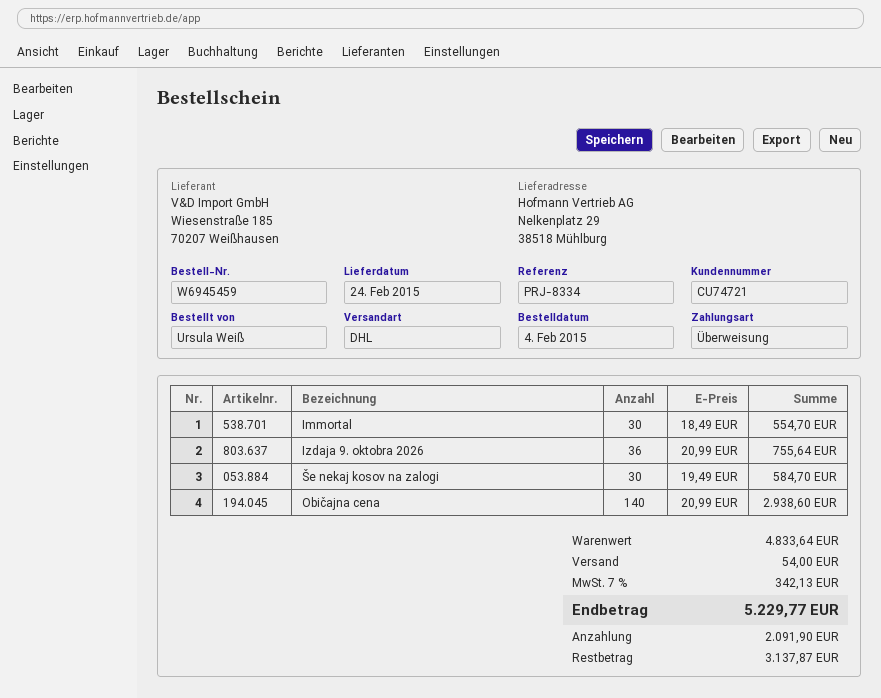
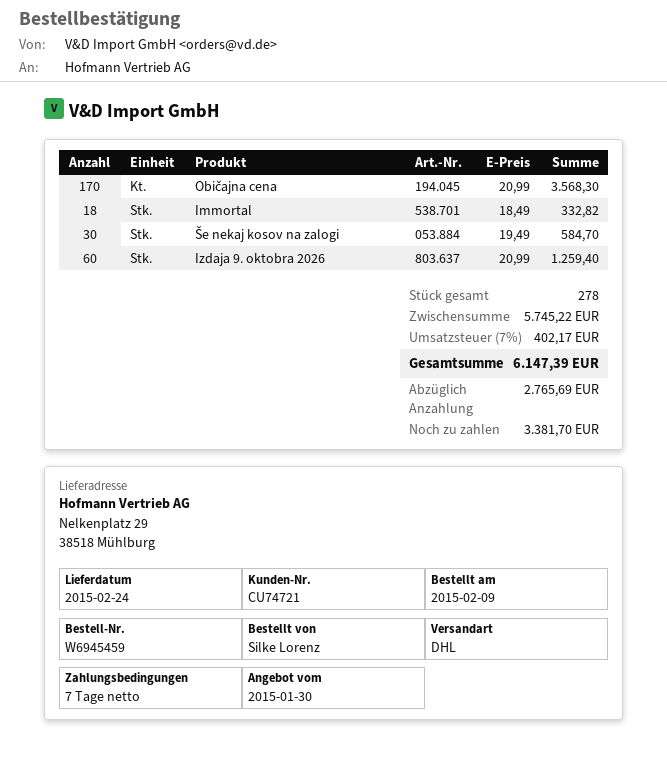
order date: 2015-02-04 -> 2015-02-09
ordered by: Ursula Weiß -> Silke Lorenz
Immortal: 30 x 18.49 = 554.70 -> 18 x 18.49 = 332.82
Izdaja 9. oktobra 2026: 36 x 20.99 = 755.64 -> 60 x 20.99 = 1259.40
Običajna cena: 140 x 20.99 = 2938.60 -> 170 x 20.99 = 3568.30
subtotal: 4833.64 -> 5745.22
shipping: 54.00 -> none
tax: 7% = 342.13 -> 7% = 402.17
total: 5229.77 -> 6147.39
deposit: 2091.90 -> 2765.69
balance: 3137.87 -> 3381.70

